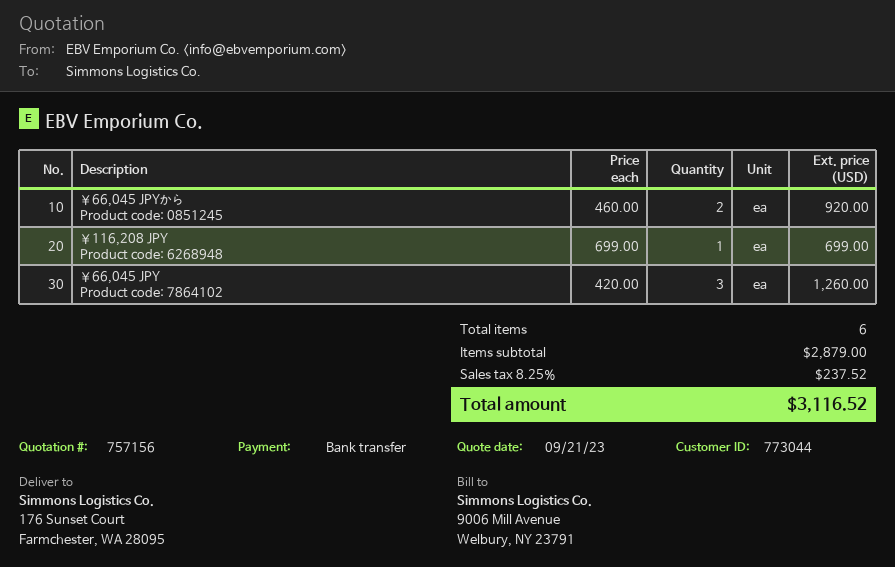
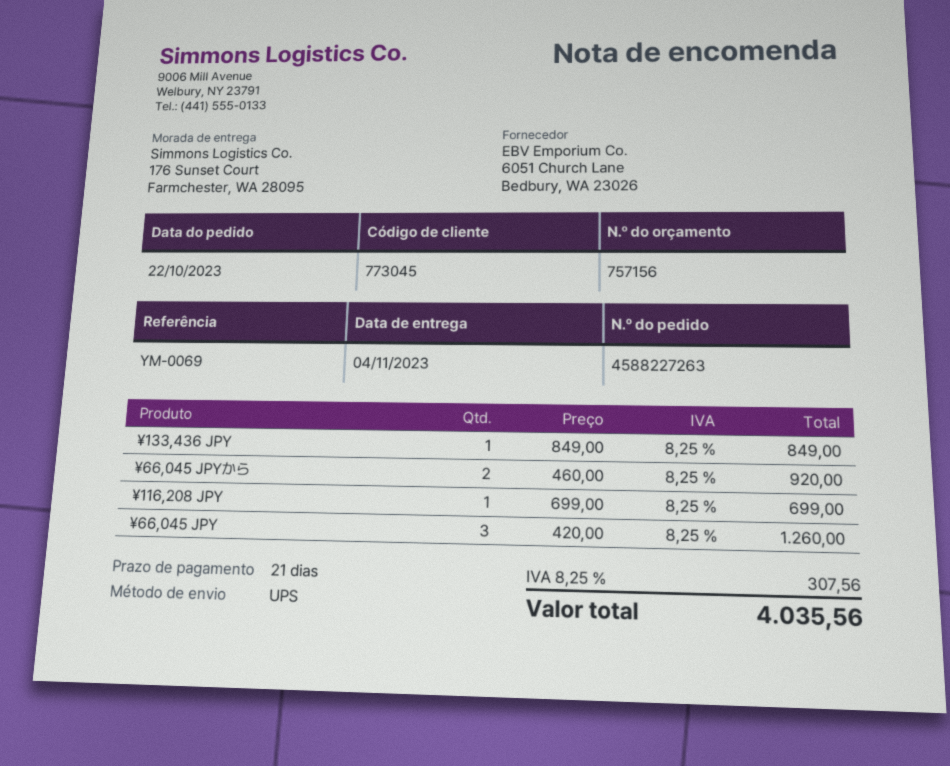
customer number: 773044 -> 773045
¥133,436 JPY: none -> 1 x 849.00 = 849.00
tax: 8.25% = 237.52 -> 8.25% = 307.56
total: 3116.52 -> 4035.56

